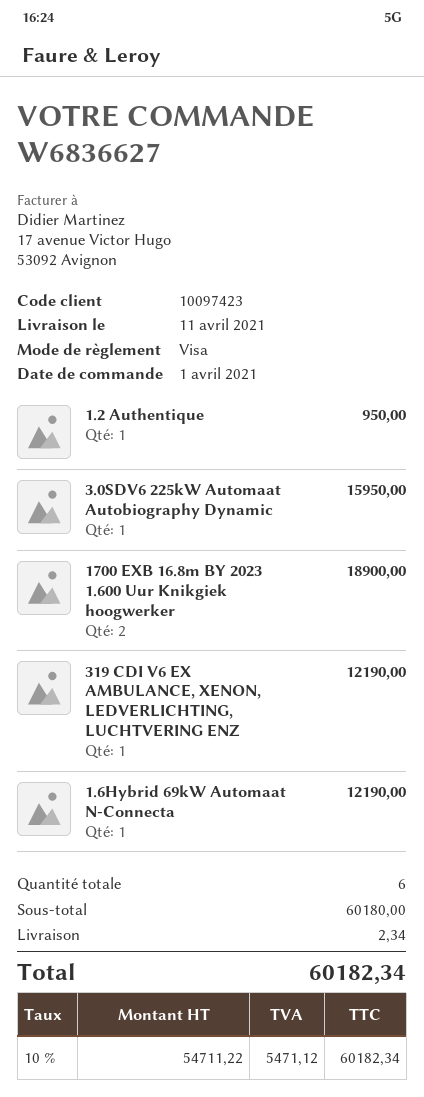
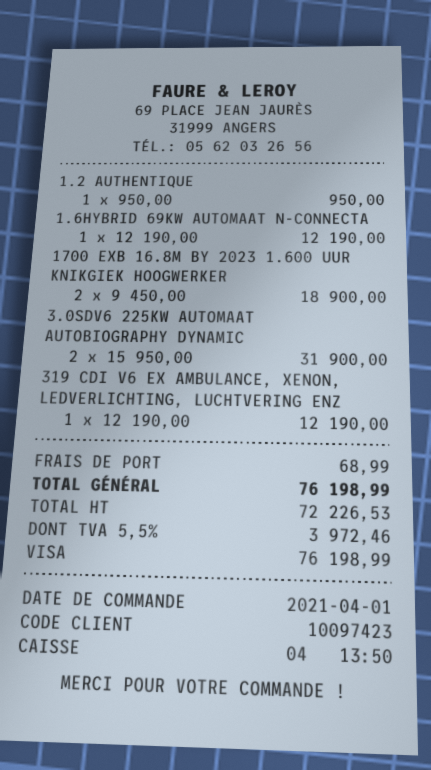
3.0SDV6 225kW Automaat Autobiography Dynamic: 1 for 15950.00 -> 2 for 31900.00
shipping: 2.34 -> 68.99
net: 54711.22 -> 72226.53
tax: 10% = 5471.12 -> 5.5% = 3972.46
total: 60182.34 -> 76198.99

